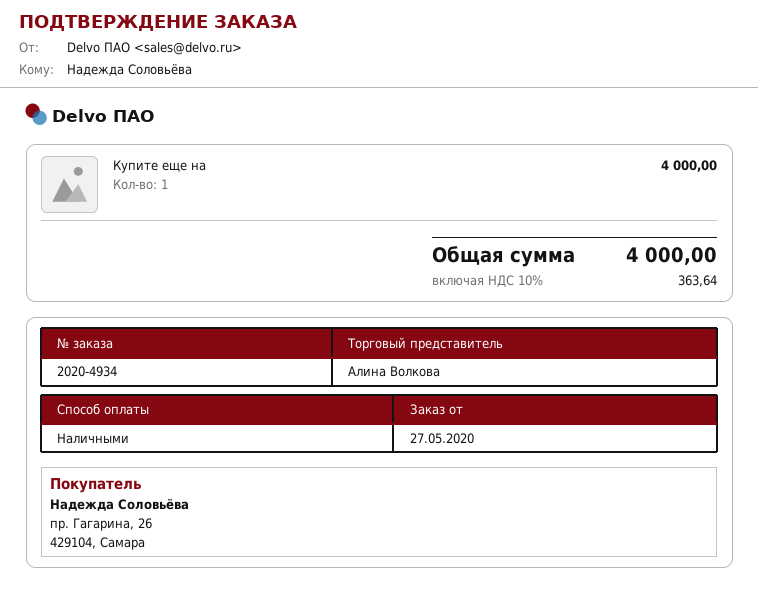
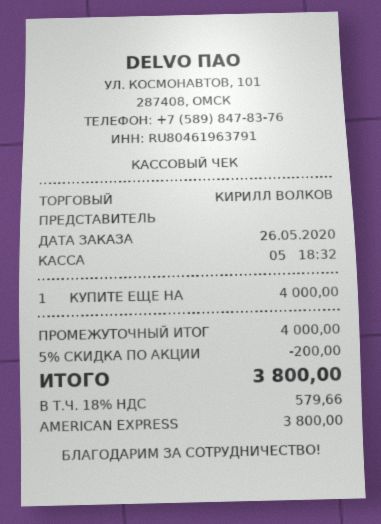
order date: 2020-05-27 -> 2020-05-26
sales rep: Алина Волкова -> КИРИЛЛ ВОЛКОВ
payment method: cash -> American Express
discount: none -> 5% = 200.00
tax: 10% = 363.64 -> 18% = 579.66
total: 4000.00 -> 3800.00

